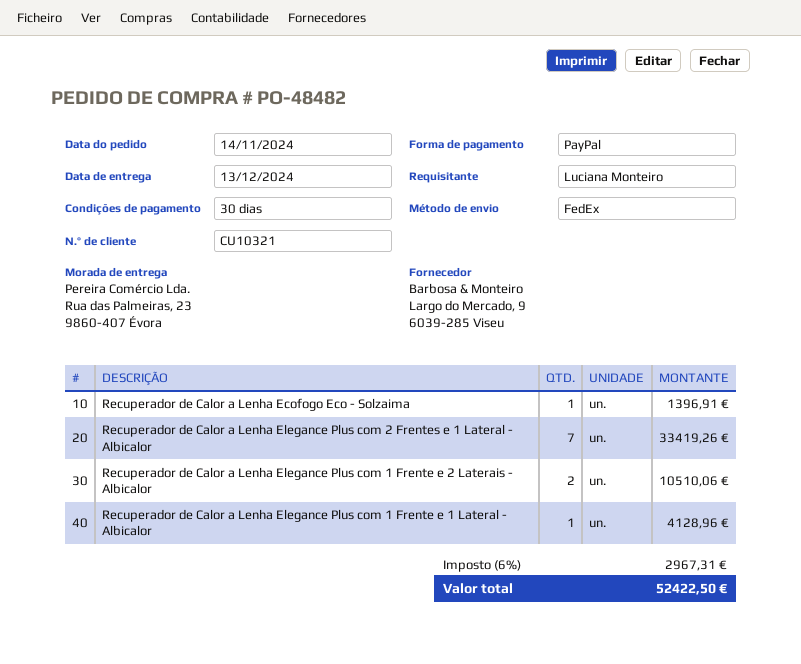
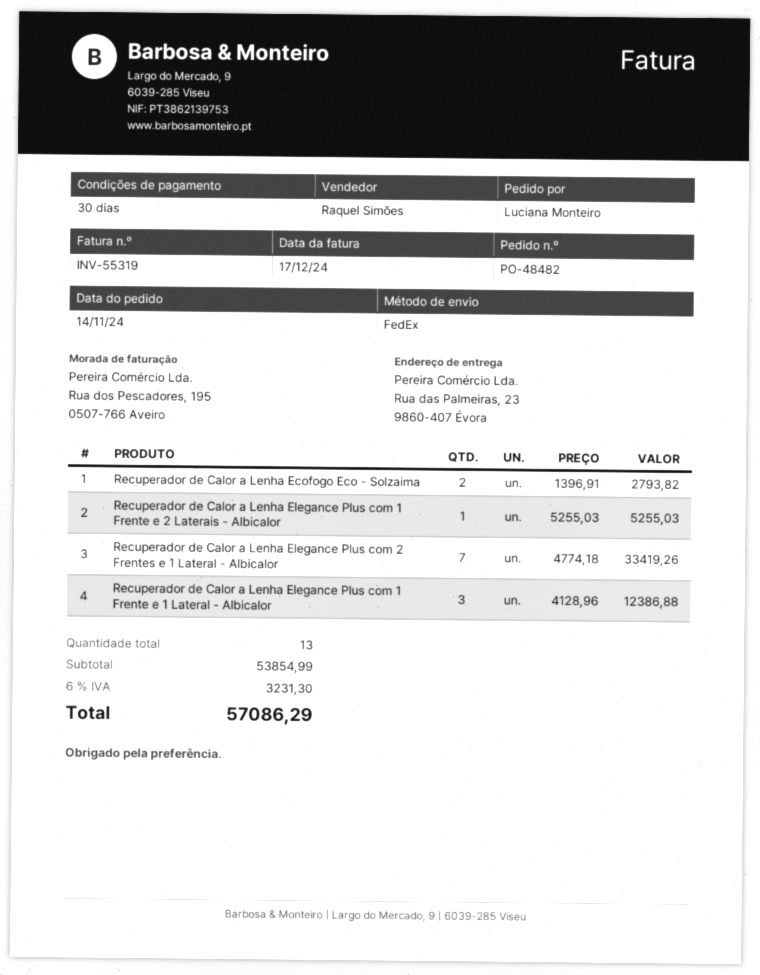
Recuperador de Calor a Lenha Ecofogo Eco - Solzaima: 1 for 1396.91 -> 2 for 2793.82
Recuperador de Calor a Lenha Elegance Plus com 1 Frente e 2 Laterais - Albicalor: 2 for 10510.06 -> 1 for 5255.03
Recuperador de Calor a Lenha Elegance Plus com 1 Frente e 1 Lateral - Albicalor: 1 for 4128.96 -> 3 for 12386.88
tax: 6% = 2967.31 -> 6% = 3231.30
total: 52422.50 -> 57086.29

